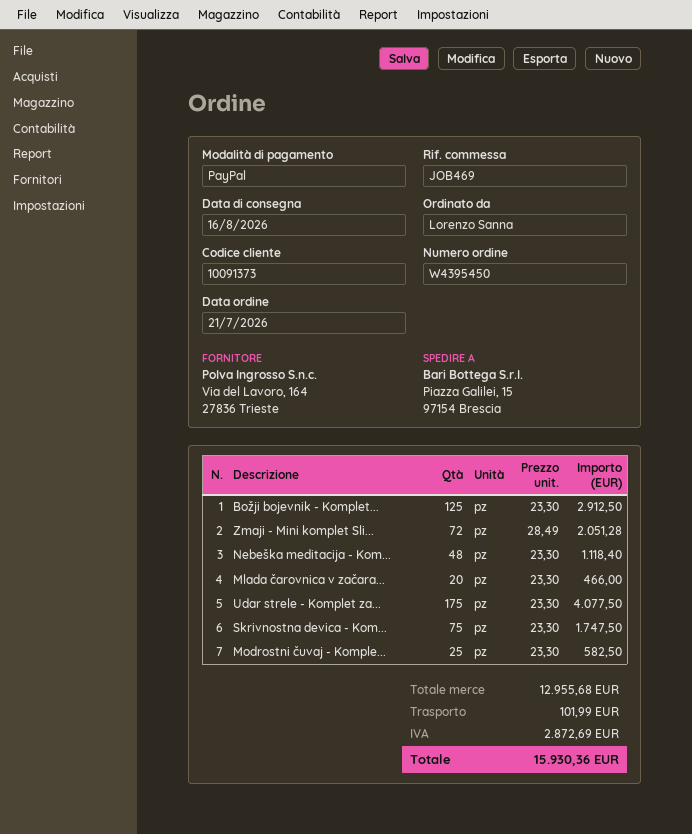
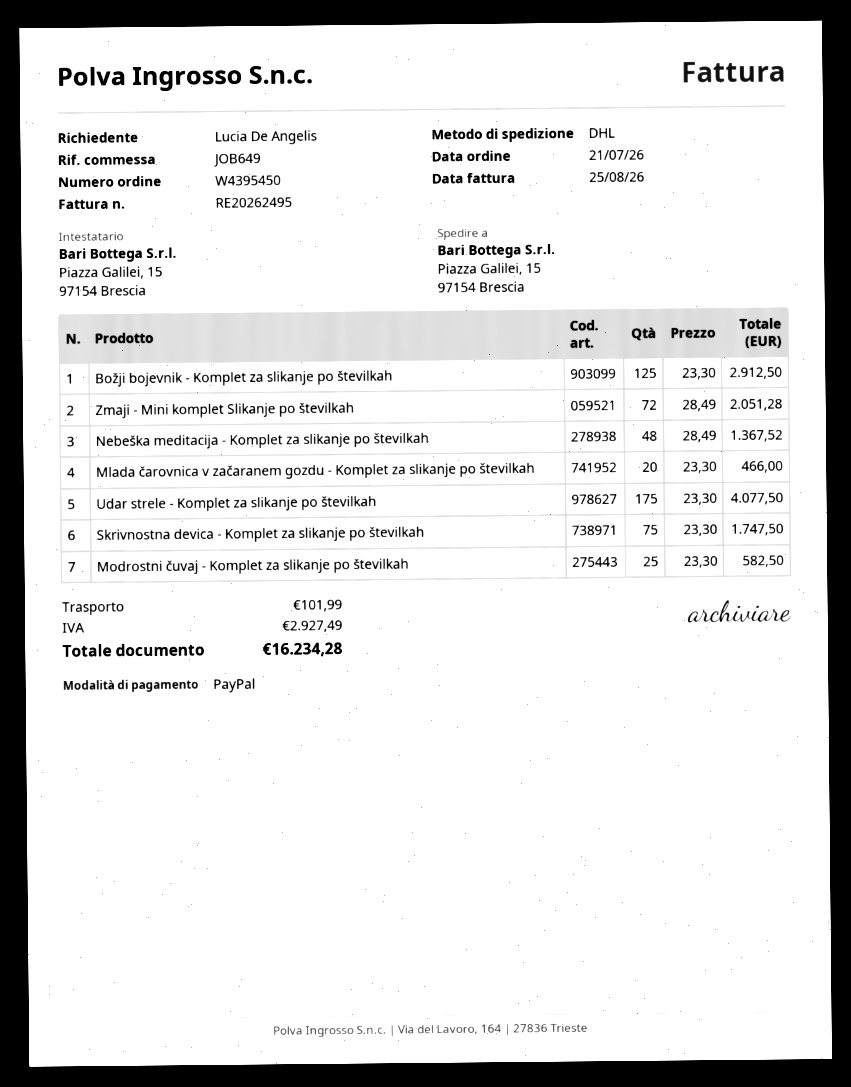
reference: JOB469 -> JOB649
ordered by: Lorenzo Sanna -> Lucia De Angelis
Nebeška meditacija - Kom...: 48 x 23.30 = 1118.40 -> 48 x 28.49 = 1367.52
tax: 2872.69 -> 2927.49
total: 15930.36 -> 16234.28

